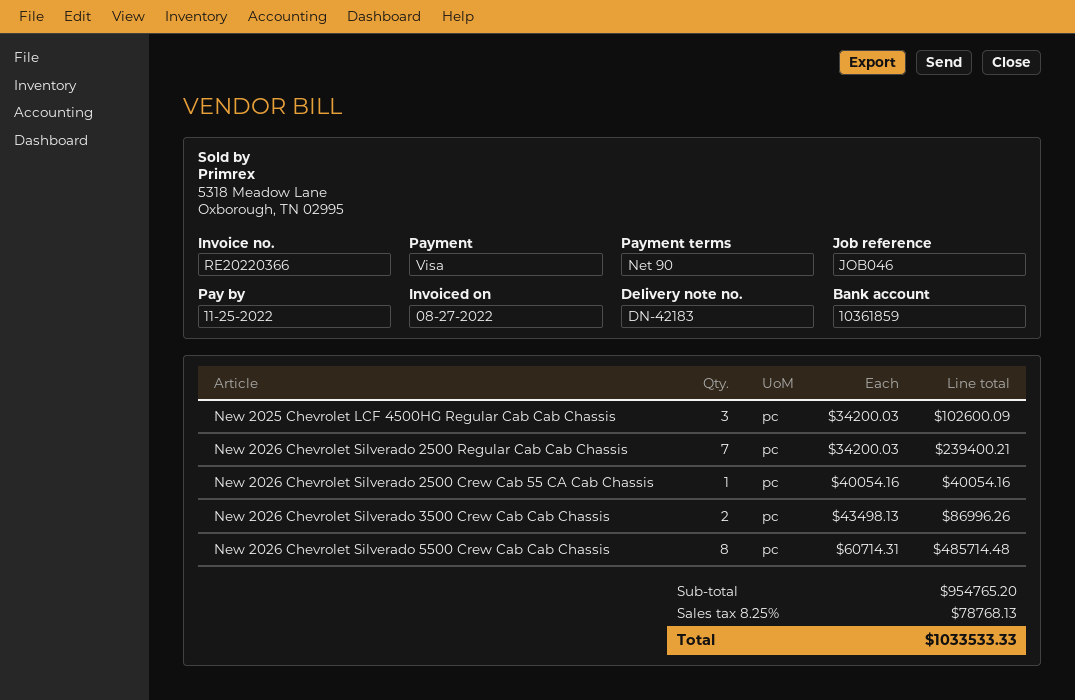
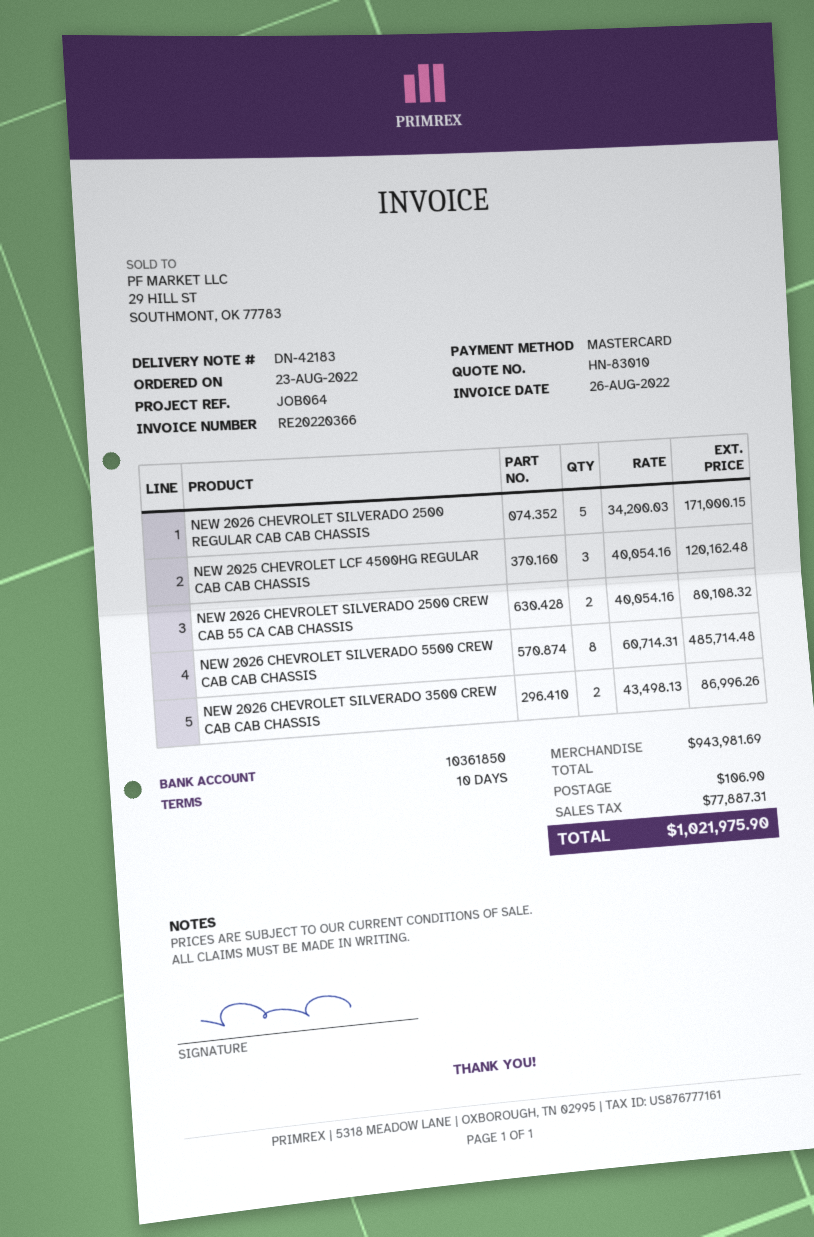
invoice date: 2022-08-27 -> 2022-08-26
payment terms: 90 days -> 10 days
reference: JOB046 -> JOB064
payment method: Visa -> Mastercard
bank account: 10361859 -> 10361850
New 2025 Chevrolet LCF 4500HG Regular Cab Cab Chassis: 3 x 34200.03 = 102600.09 -> 3 x 40054.16 = 120162.48
New 2026 Chevrolet Silverado 2500 Regular Cab Cab Chassis: 7 x 34200.03 = 239400.21 -> 5 x 34200.03 = 171000.15
New 2026 Chevrolet Silverado 2500 Crew Cab 55 CA Cab Chassis: 1 x 40054.16 = 40054.16 -> 2 x 40054.16 = 80108.32
subtotal: 954765.20 -> 943981.69
shipping: none -> 106.90
tax: 78768.13 -> 77887.31
total: 1033533.33 -> 1021975.90

